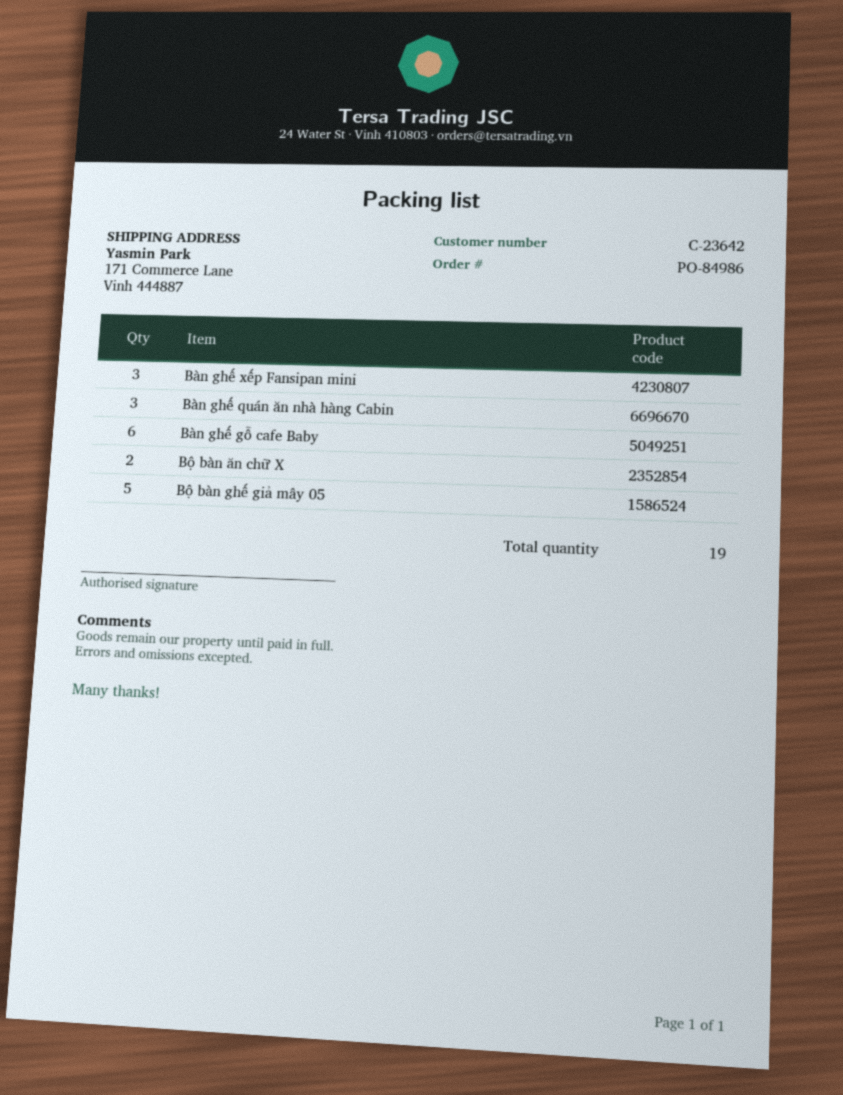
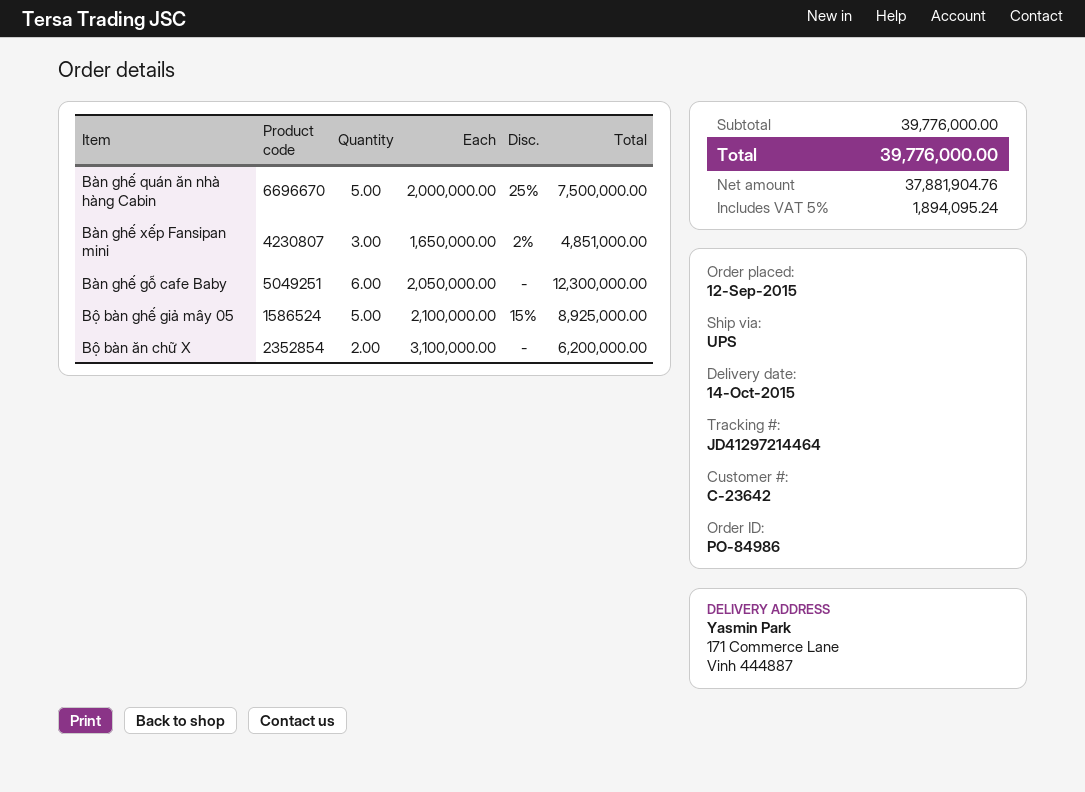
Bàn ghế quán ăn nhà hàng Cabin: 3 -> 5

